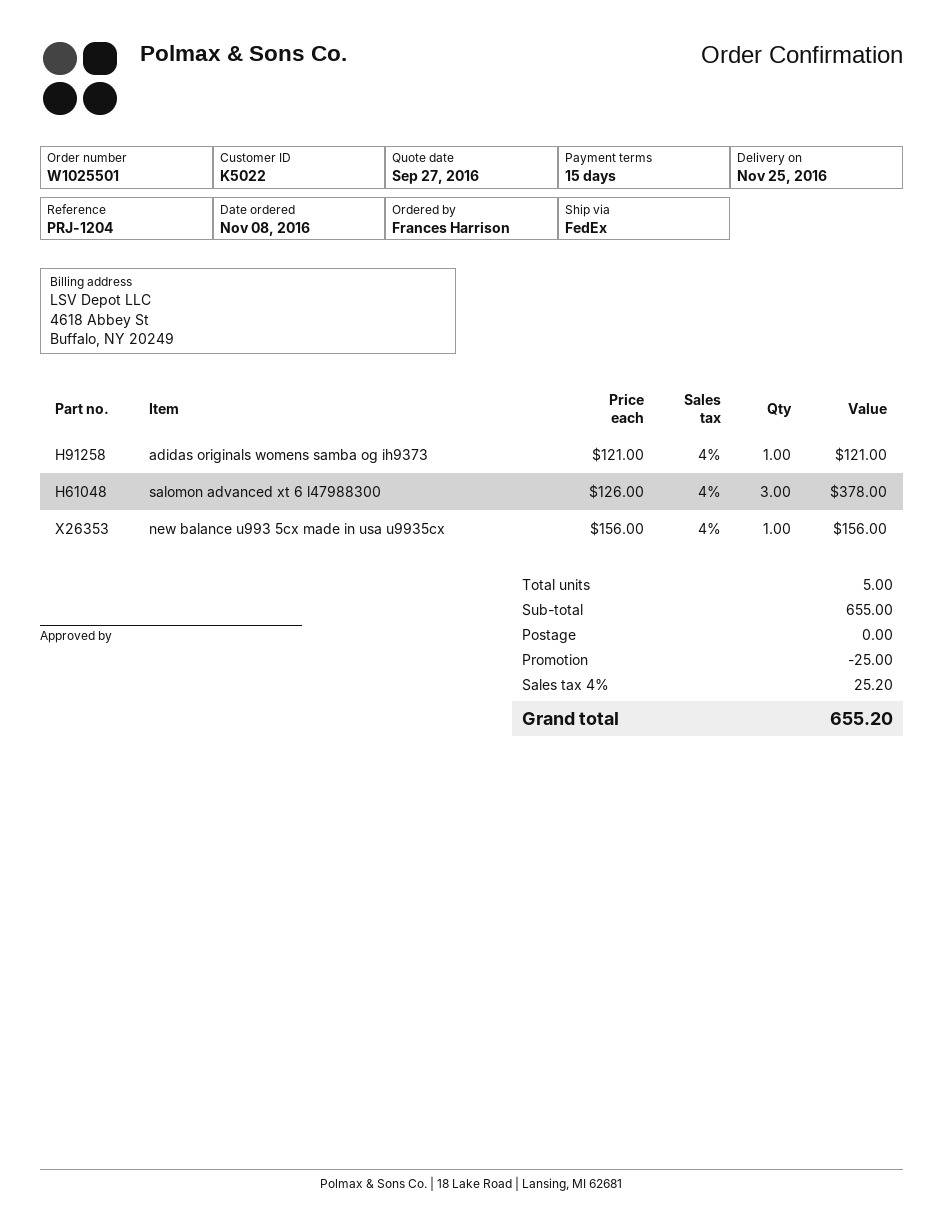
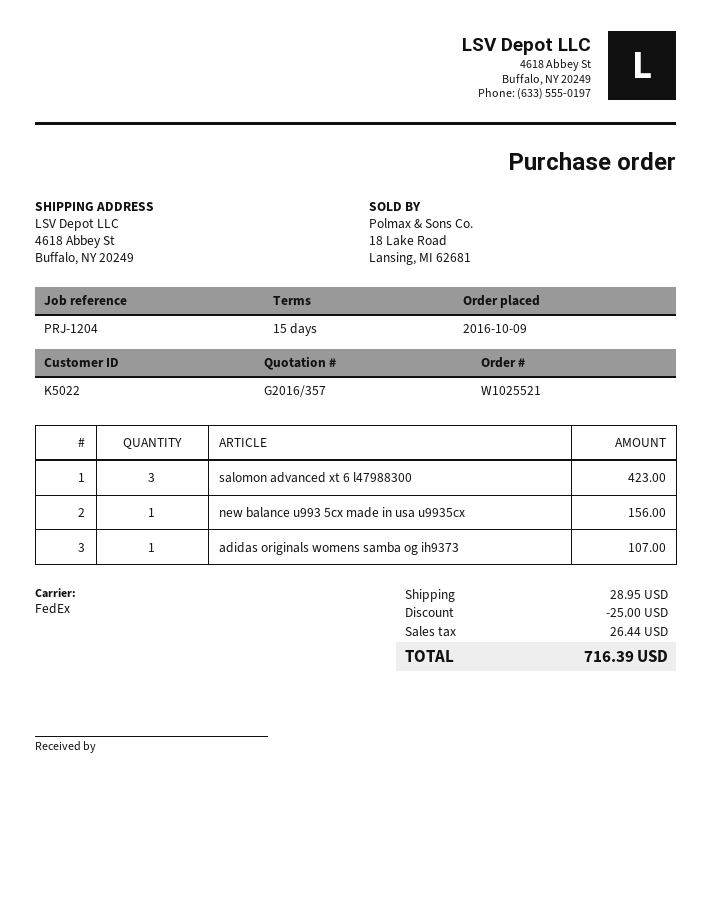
order number: W1025501 -> W1025521
order date: 2016-11-08 -> 2016-10-09
adidas originals womens samba og ih9373: 1 for 121.00 -> 1 for 107.00
salomon advanced xt 6 l47988300: 3 for 378.00 -> 3 for 423.00
shipping: 0.00 -> 28.95
tax: 25.20 -> 26.44
total: 655.20 -> 716.39

